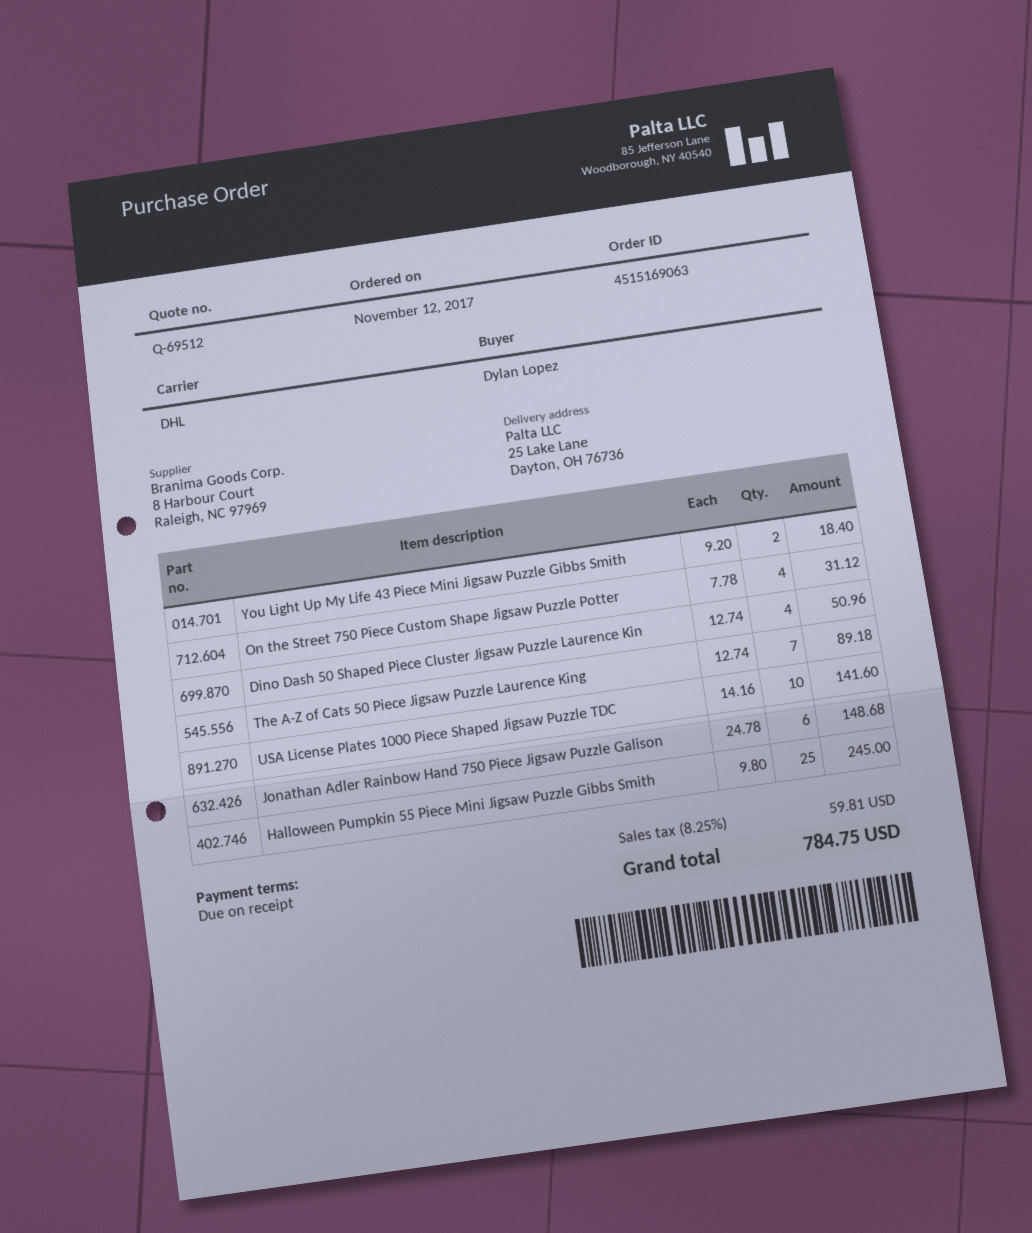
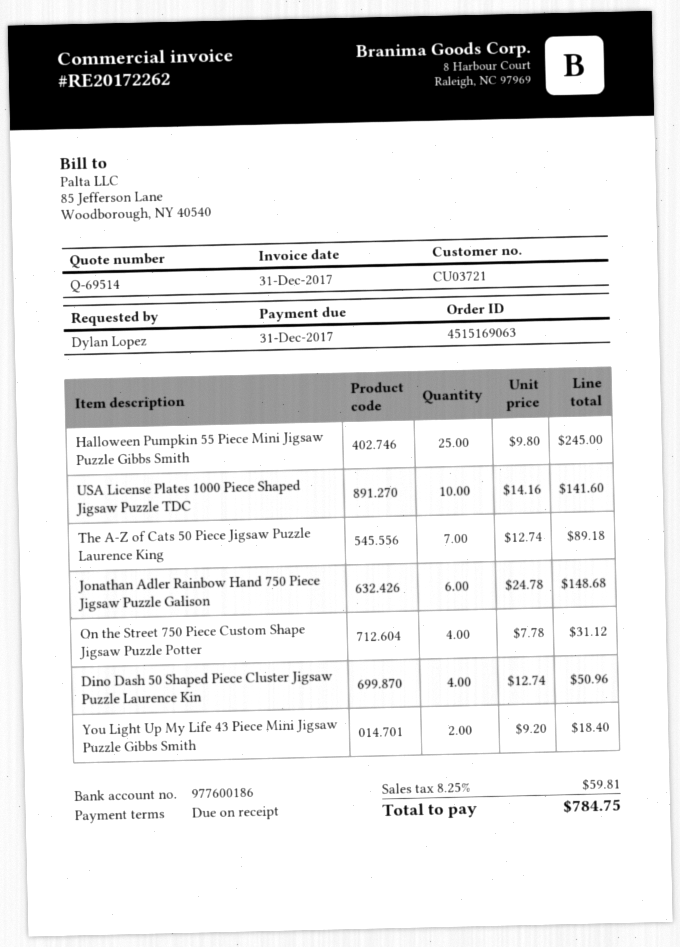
quote number: Q-69512 -> Q-69514

